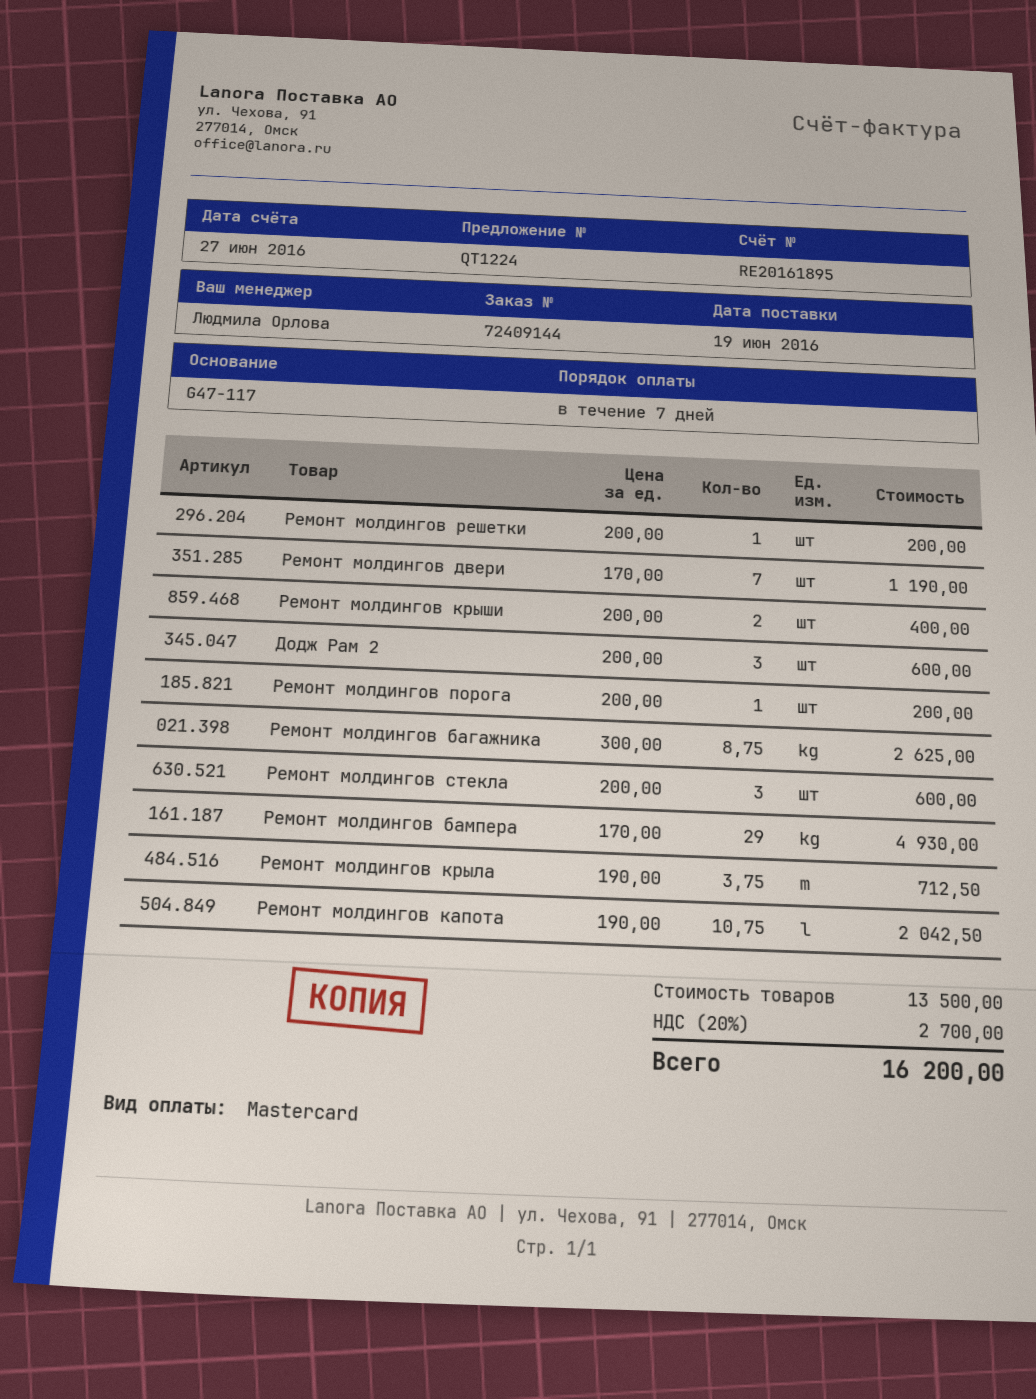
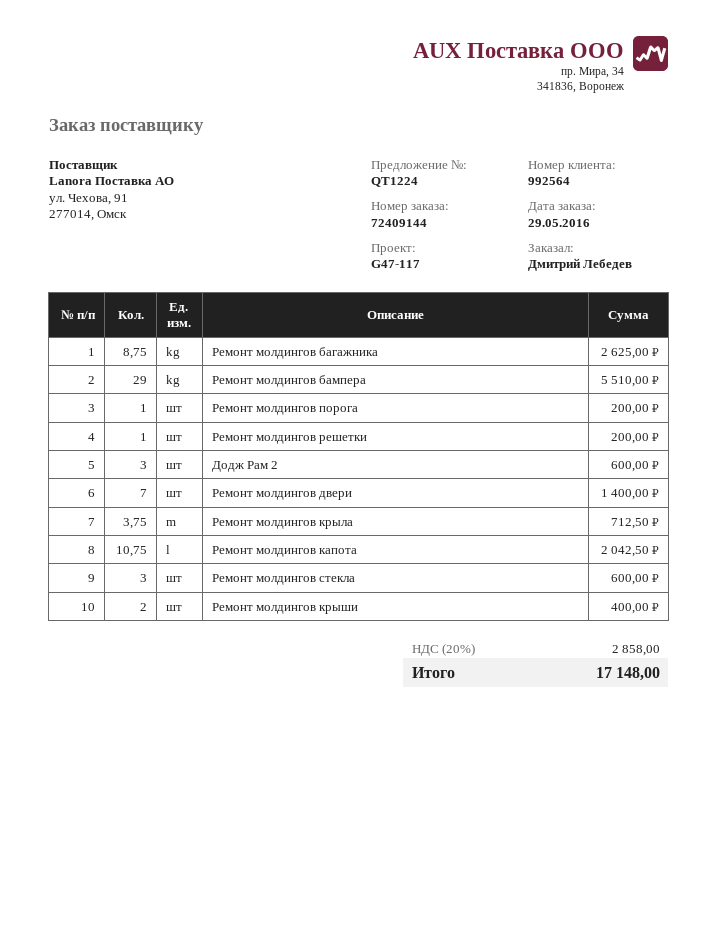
Ремонт молдингов двери: 7 for 1190.00 -> 7 for 1400.00
Ремонт молдингов бампера: 29 for 4930.00 -> 29 for 5510.00
tax: 20% = 2700.00 -> 20% = 2858.00
total: 16200.00 -> 17148.00

